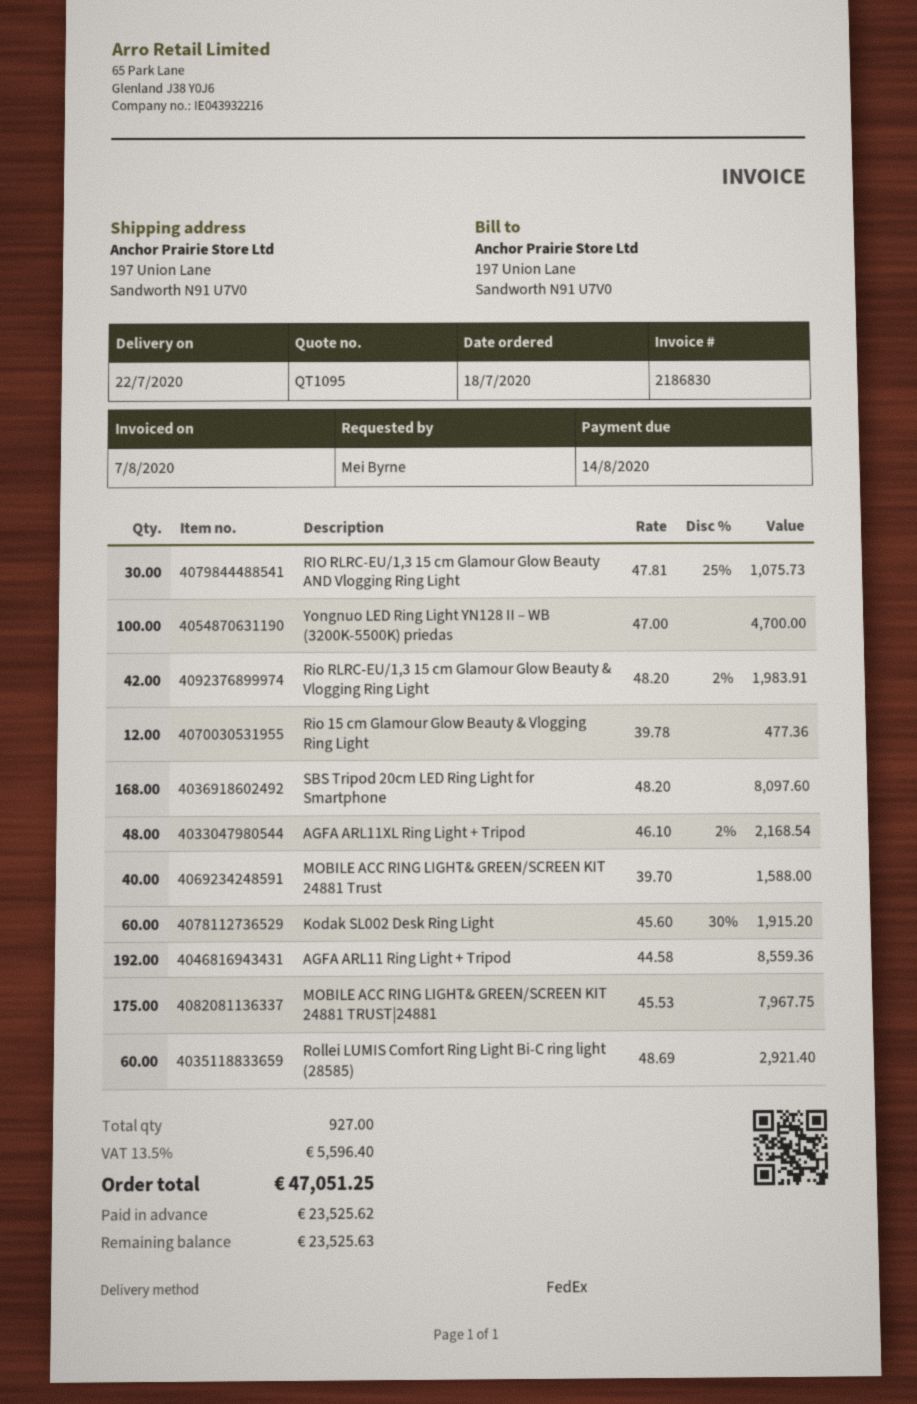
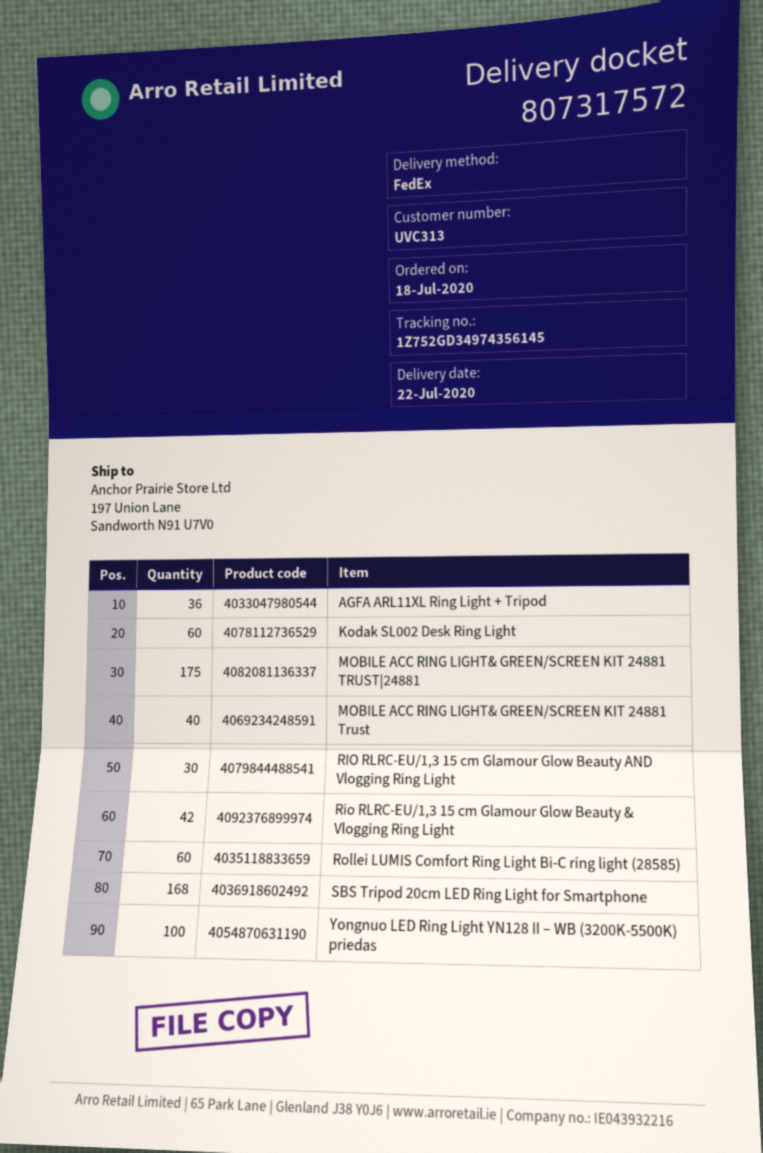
Rio 15 cm Glamour Glow Beauty & Vlogging Ring Light: 12 -> none
AGFA ARL11XL Ring Light + Tripod: 48 -> 36
AGFA ARL11 Ring Light + Tripod: 192 -> none

